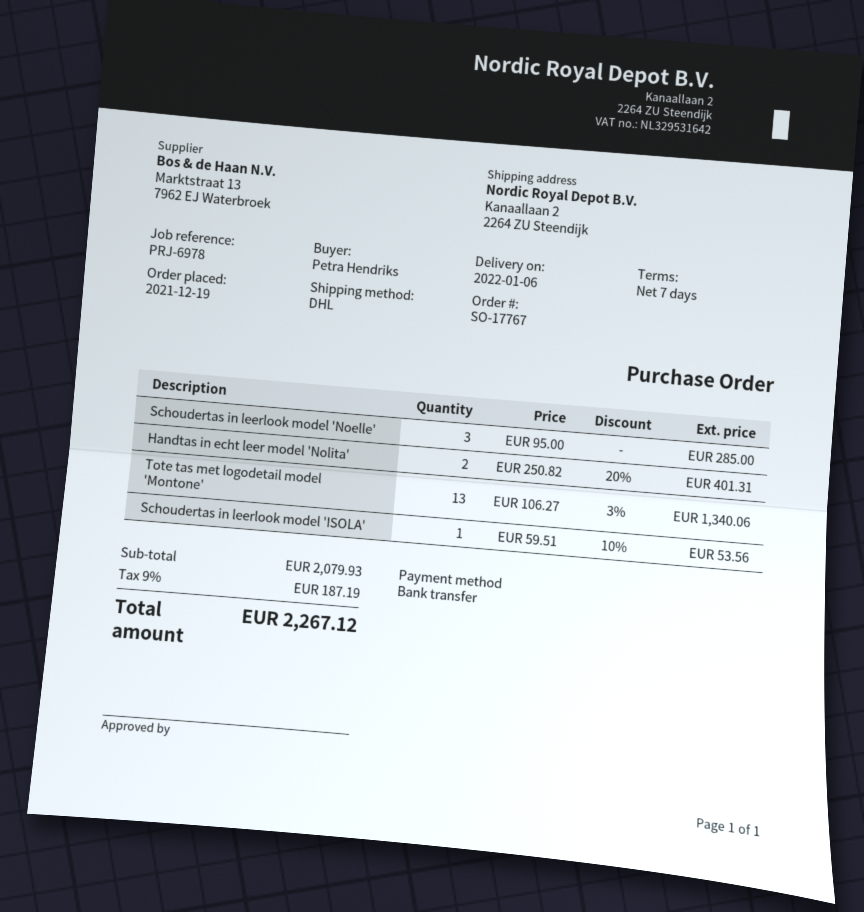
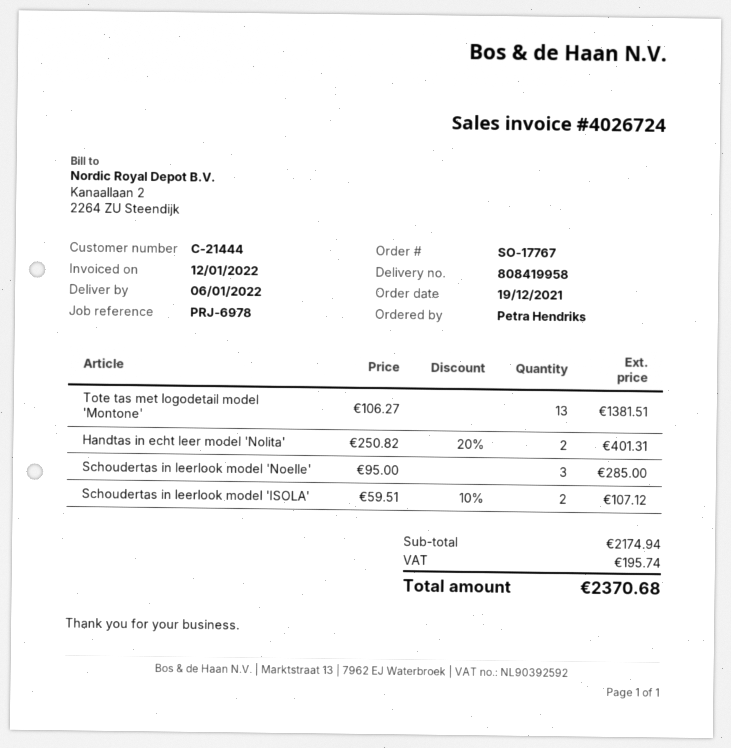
Tote tas met logodetail model 'Montone': 13 x 106.27 - 3% = 1340.06 -> 13 x 106.27 = 1381.51
Schoudertas in leerlook model 'ISOLA': 1 x 59.51 - 10% = 53.56 -> 2 x 59.51 - 10% = 107.12
subtotal: 2079.93 -> 2174.94
tax: 187.19 -> 195.74
total: 2267.12 -> 2370.68

